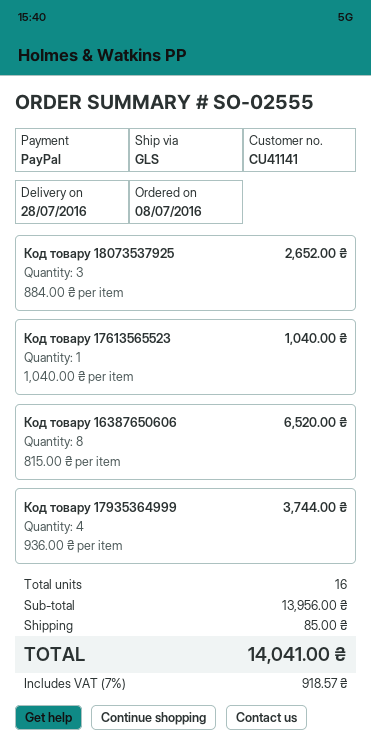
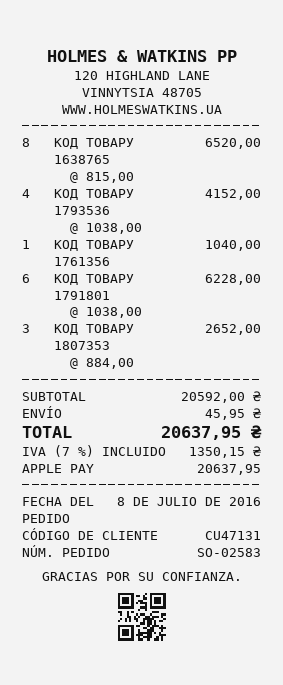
order number: SO-02555 -> SO-02583
customer number: CU41141 -> CU47131
payment method: PayPal -> Apple Pay
Код товару 17935364999: 4 x 936.00 = 3744.00 -> 4 x 1038.00 = 4152.00
КОД ТОВАРУ 1791801: none -> 6 x 1038.00 = 6228.00
subtotal: 13956.00 -> 20592.00
shipping: 85.00 -> 45.95
tax: 7% = 918.57 -> 7% = 1350.15
total: 14041.00 -> 20637.95

